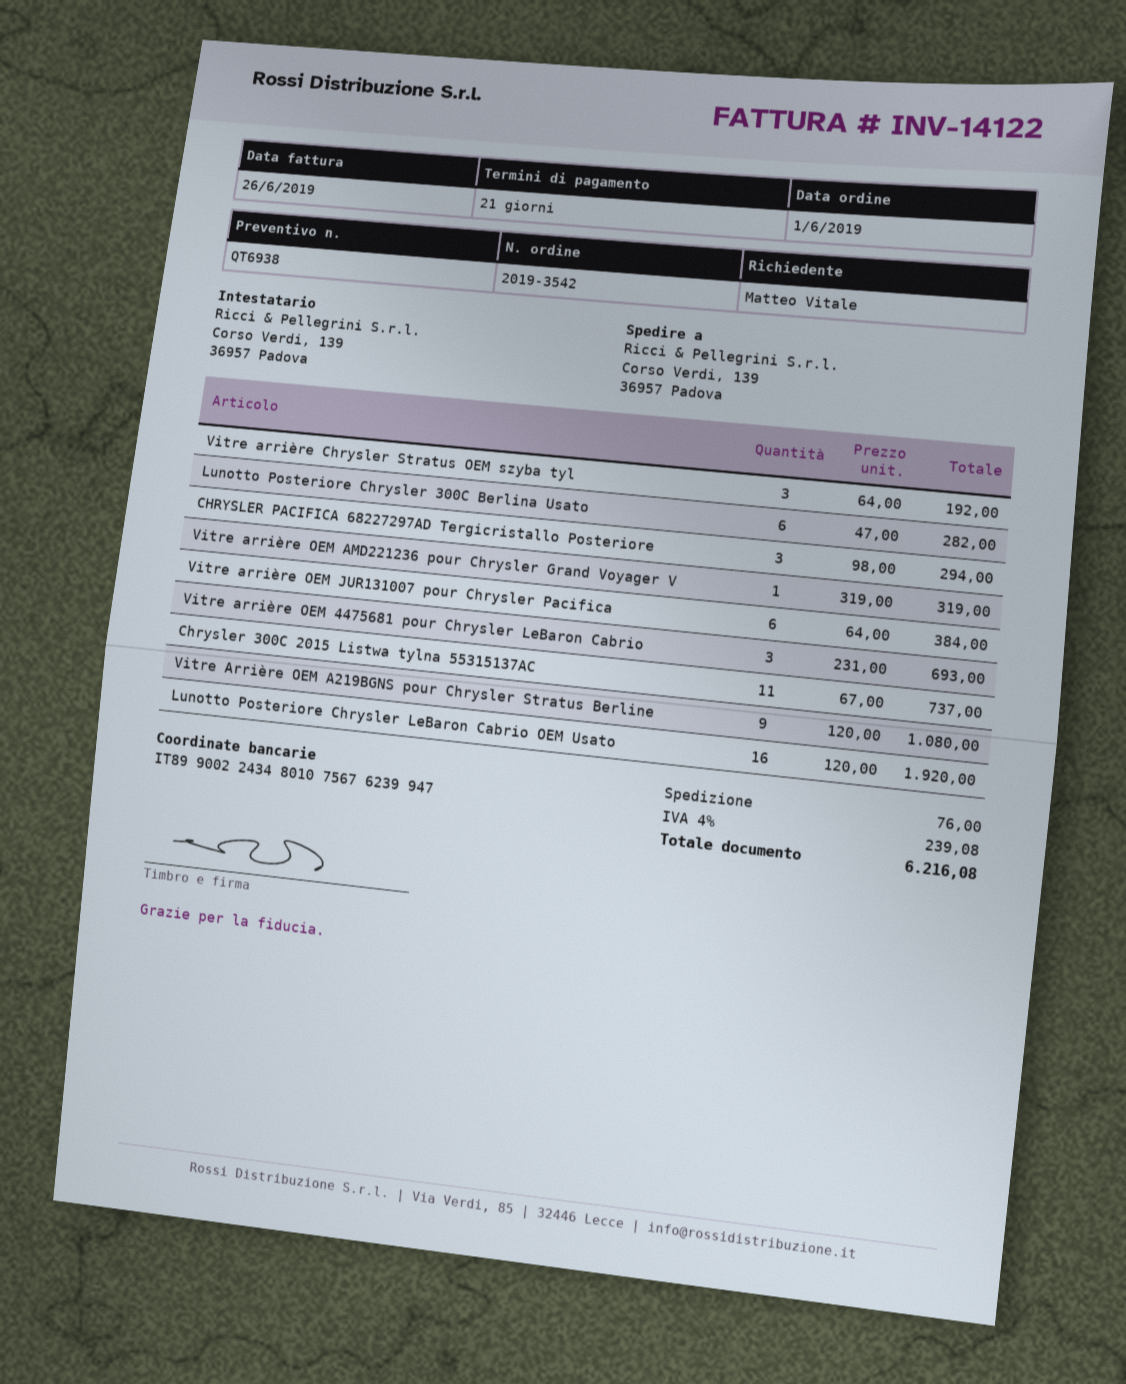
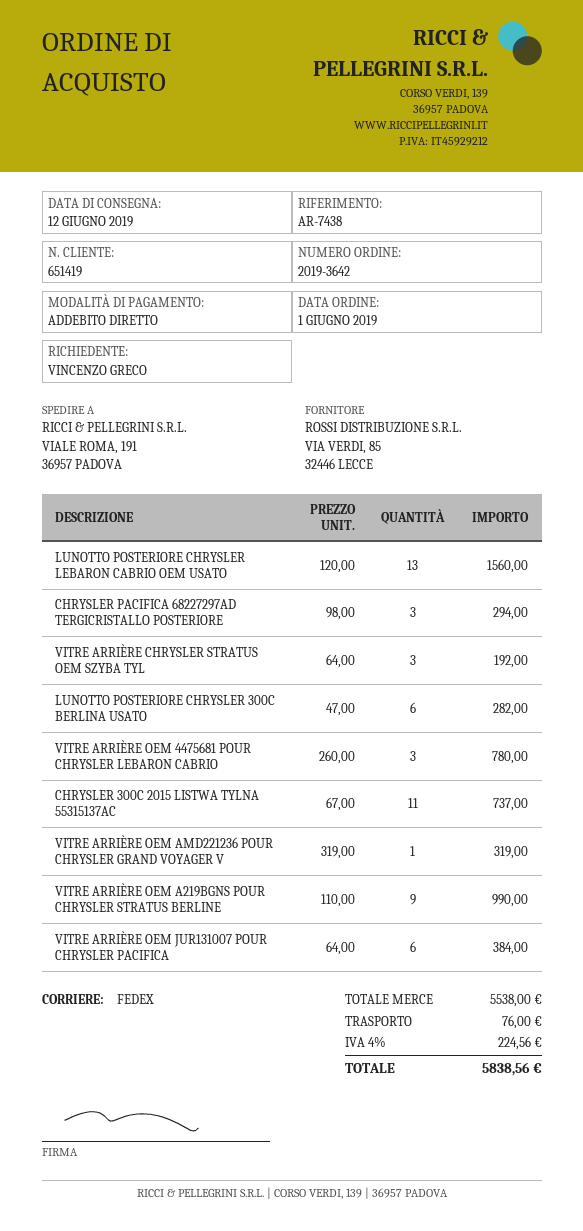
order number: 2019-3542 -> 2019-3642
ordered by: Matteo Vitale -> VINCENZO GRECO
ship to: Corso Verdi, 139, 36957 Padova -> VIALE ROMA, 191, 36957 PADOVA
Vitre arrière OEM 4475681 pour Chrysler LeBaron Cabrio: 3 x 231.00 = 693.00 -> 3 x 260.00 = 780.00
Vitre Arrière OEM A219BGNS pour Chrysler Stratus Berline: 9 x 120.00 = 1080.00 -> 9 x 110.00 = 990.00
Lunotto Posteriore Chrysler LeBaron Cabrio OEM Usato: 16 x 120.00 = 1920.00 -> 13 x 120.00 = 1560.00
tax: 4% = 239.08 -> 4% = 224.56
total: 6216.08 -> 5838.56

